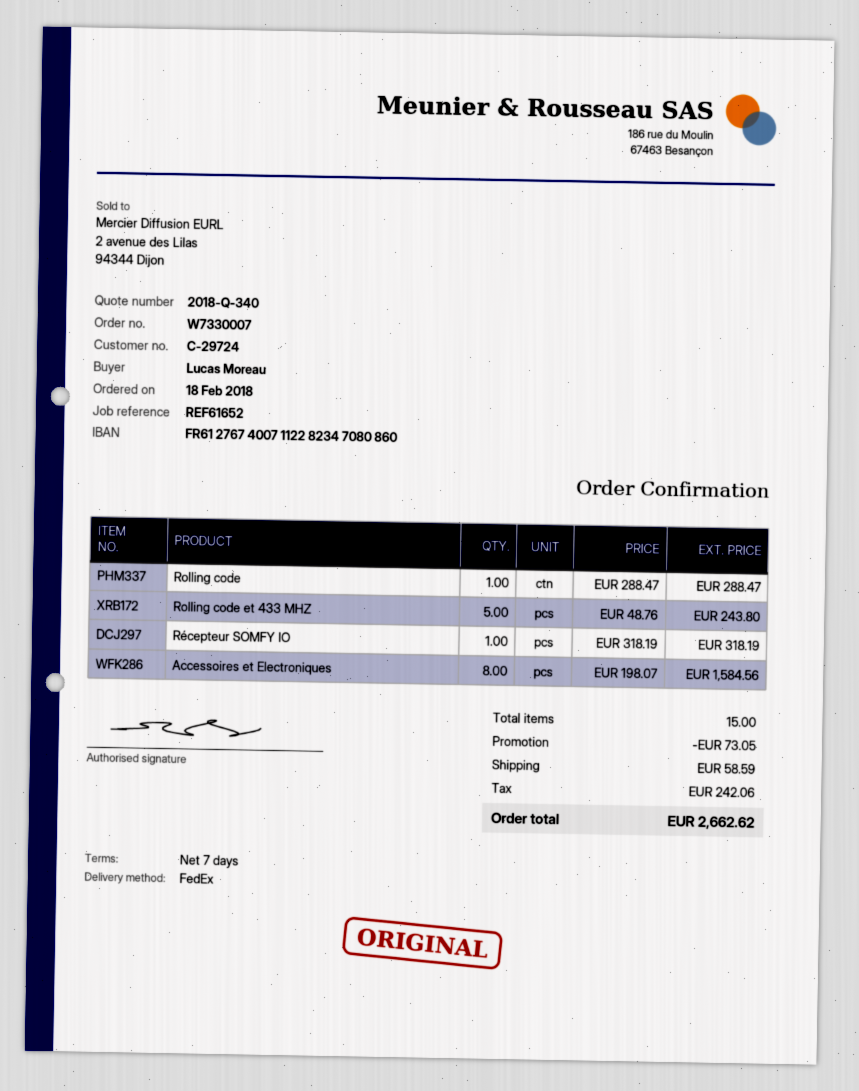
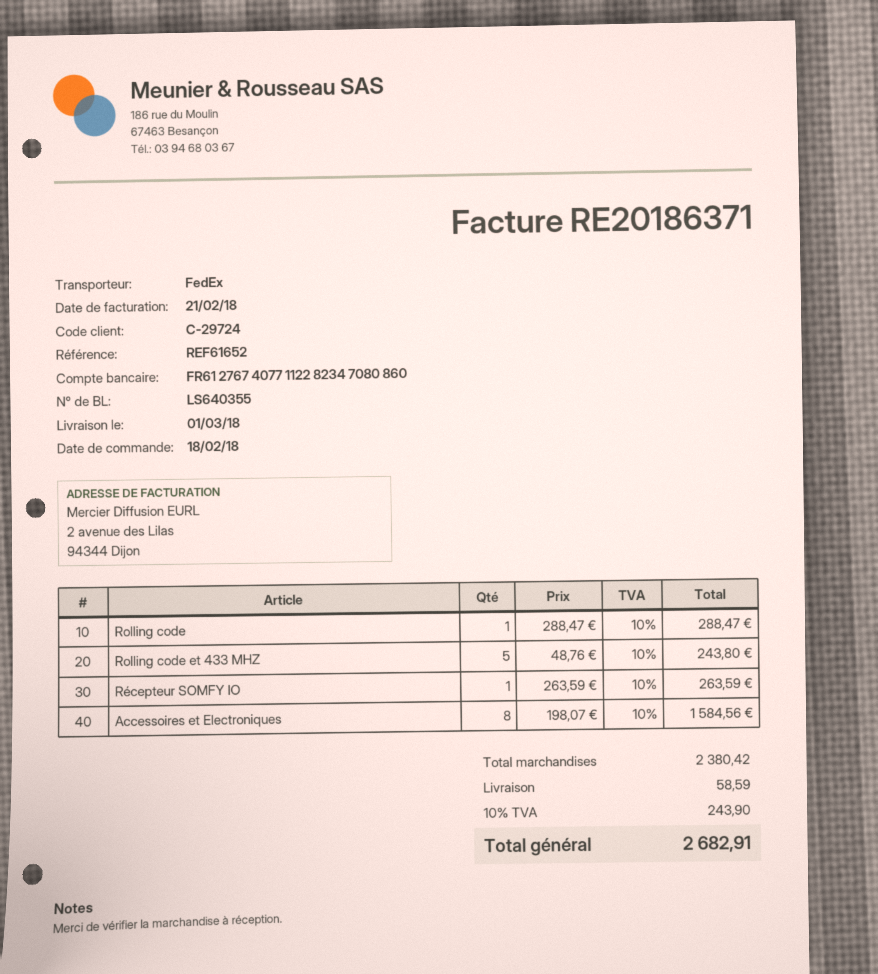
bank account: FR6127674007112282347080860 -> FR6127674077112282347080860
Récepteur SOMFY IO: 1 x 318.19 = 318.19 -> 1 x 263.59 = 263.59
discount: 73.05 -> none
tax: 242.06 -> 243.90
total: 2662.62 -> 2682.91

